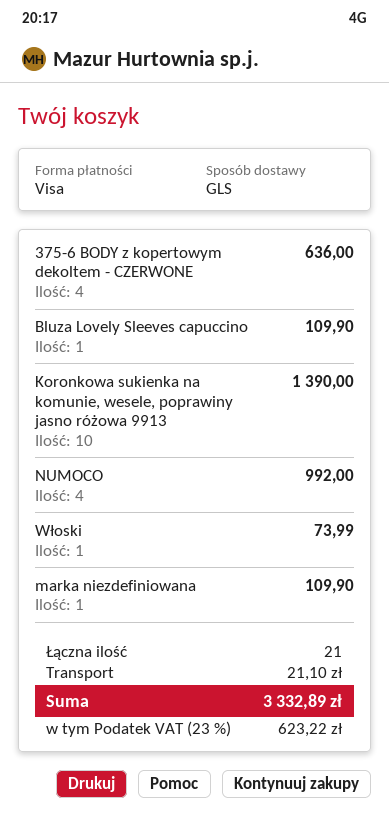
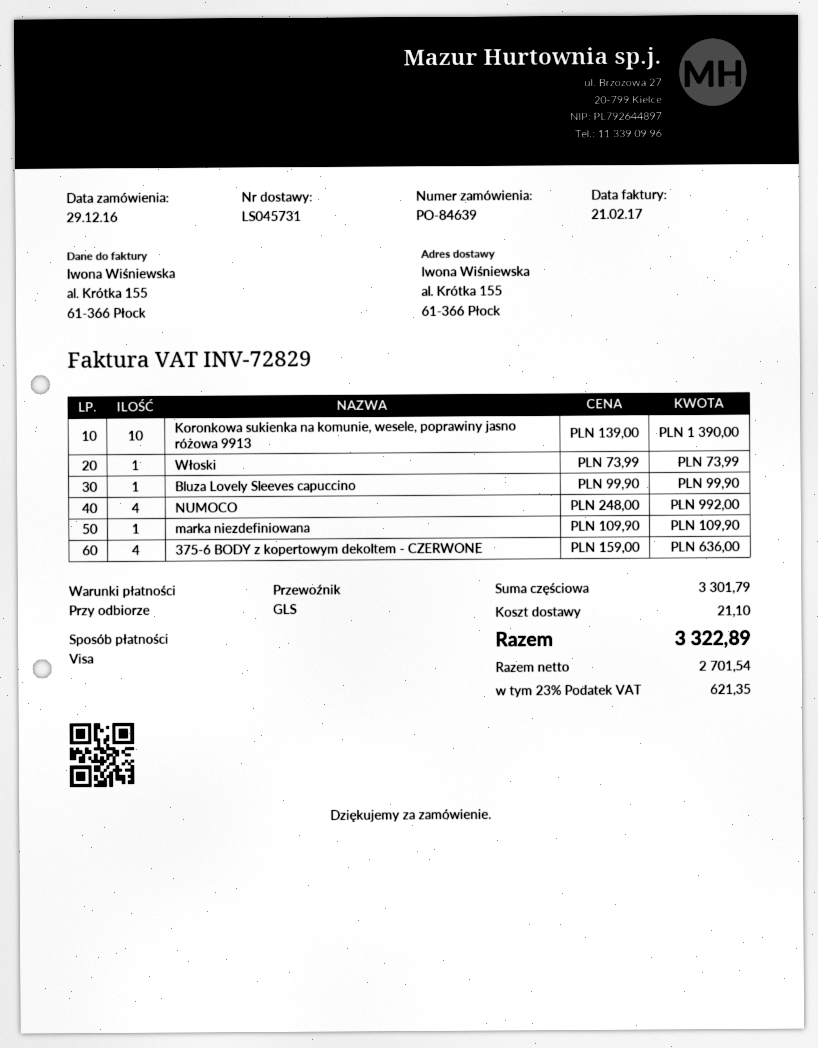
Bluza Lovely Sleeves capuccino: 1 for 109.90 -> 1 for 99.90
tax: 23% = 623.22 -> 23% = 621.35
total: 3332.89 -> 3322.89

